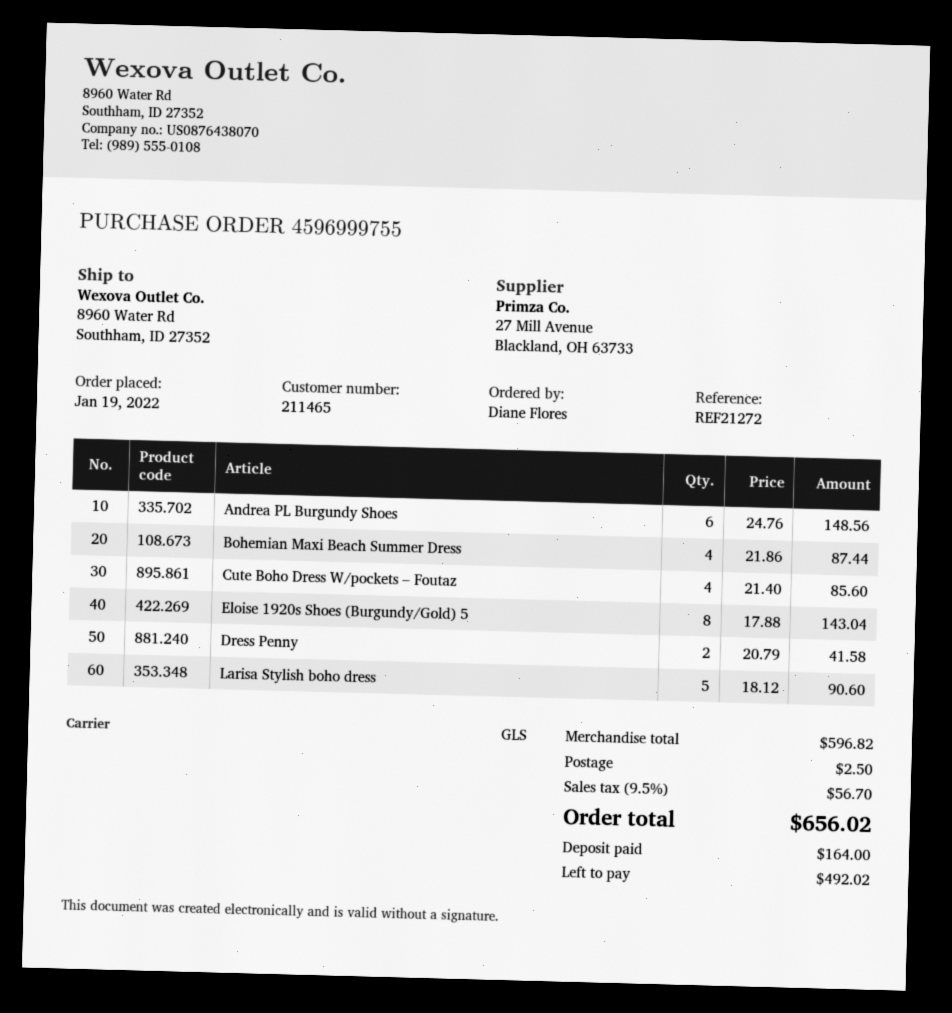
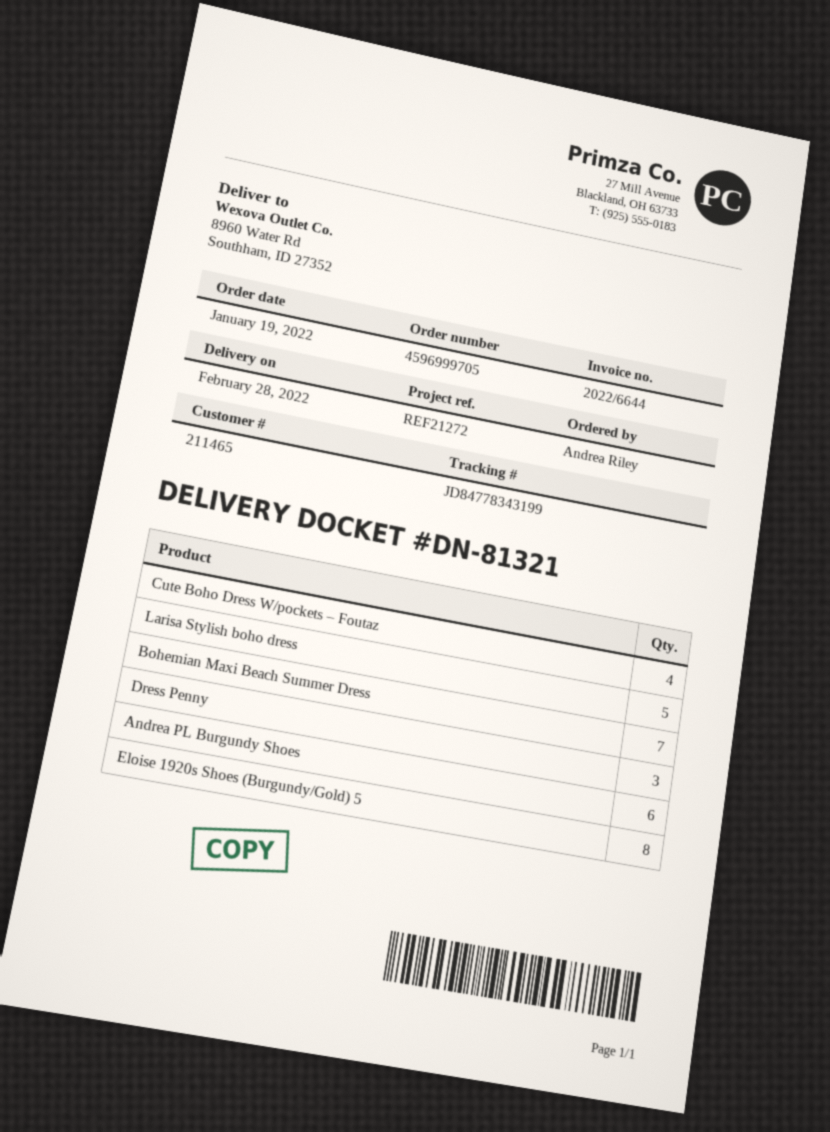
order number: 4596999755 -> 4596999705
ordered by: Diane Flores -> Andrea Riley
Bohemian Maxi Beach Summer Dress: 4 -> 7
Dress Penny: 2 -> 3

